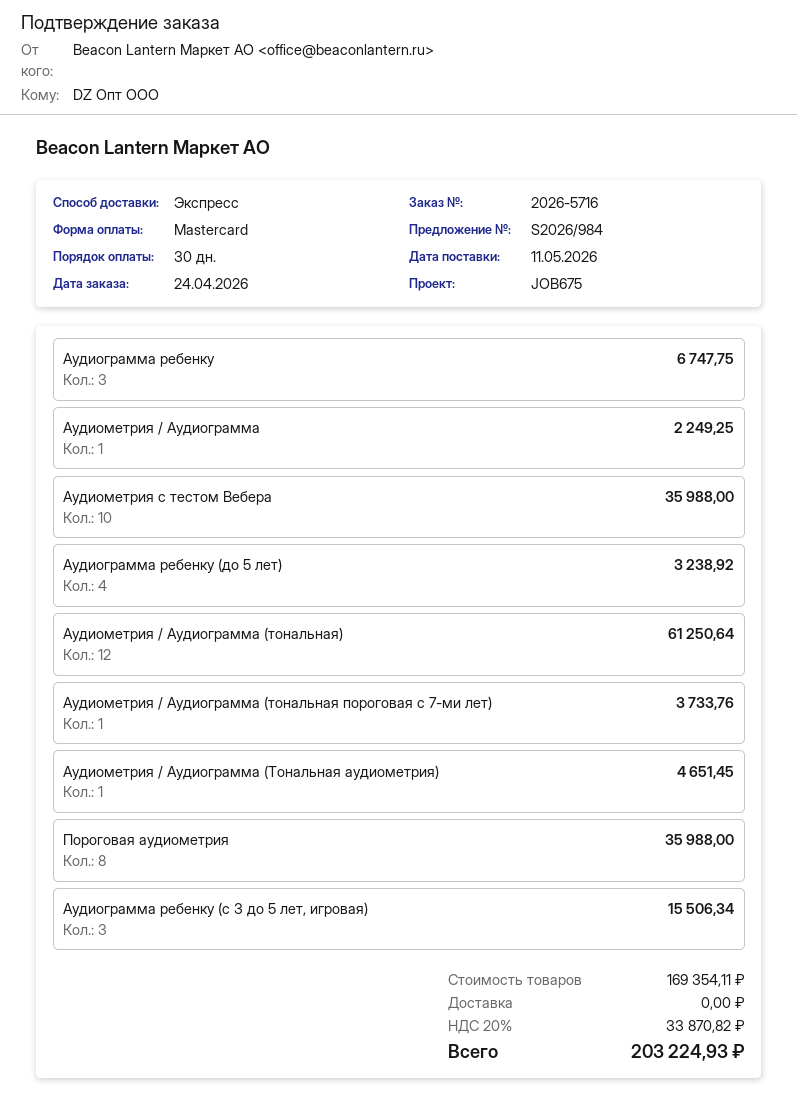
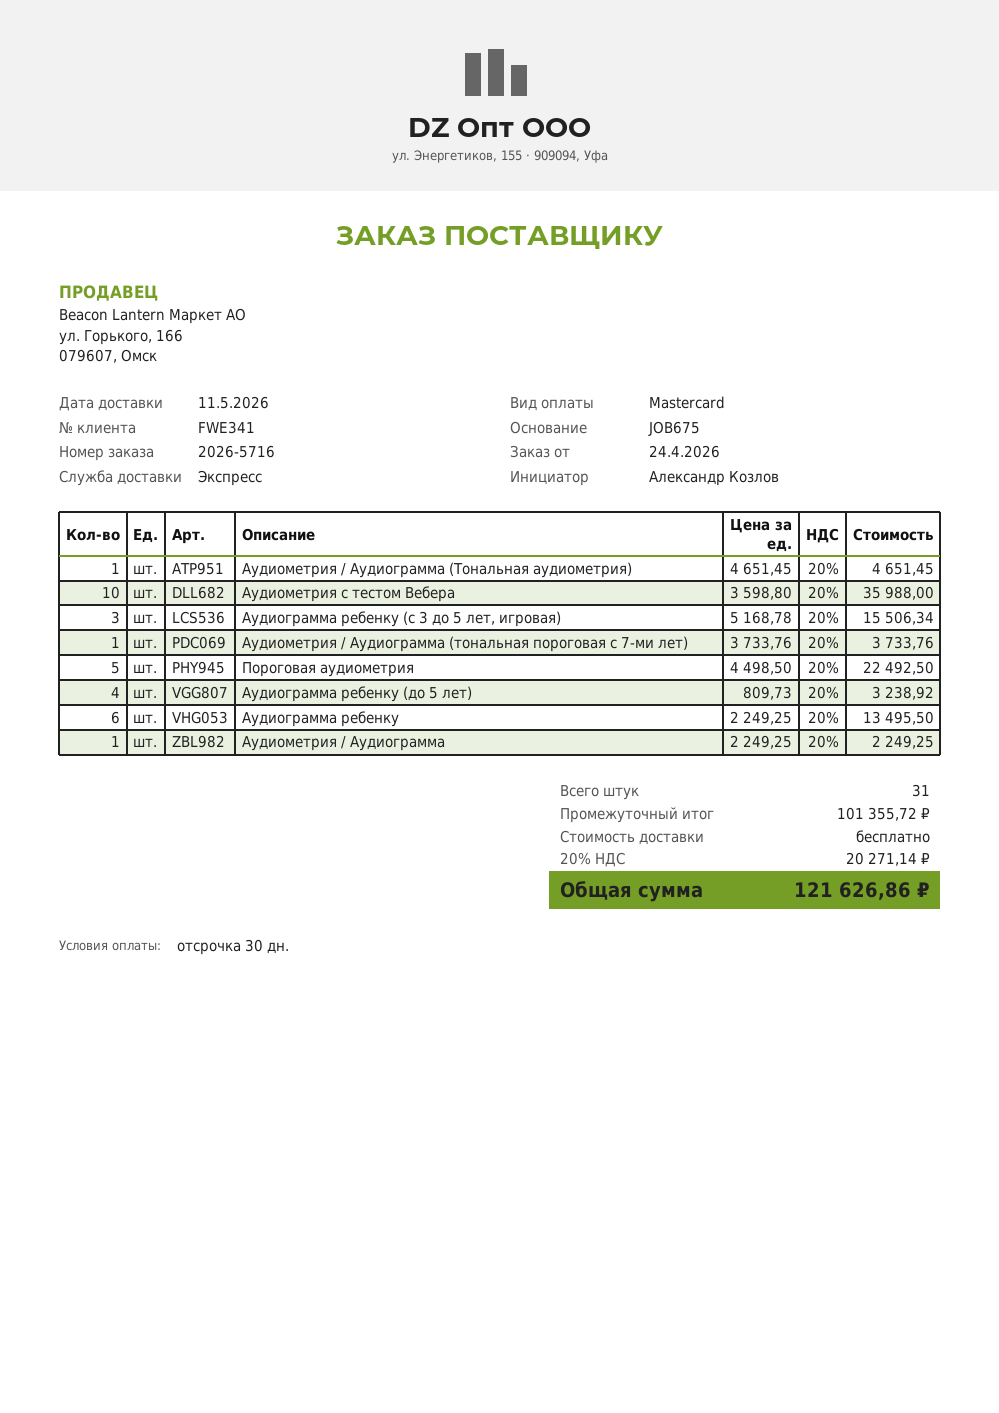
Аудиограмма ребенку: 3 for 6747.75 -> 6 for 13495.50
Аудиометрия / Аудиограмма (тональная): 12 for 61250.64 -> none
Пороговая аудиометрия: 8 for 35988.00 -> 5 for 22492.50
subtotal: 169354.11 -> 101355.72
tax: 20% = 33870.82 -> 20% = 20271.14
total: 203224.93 -> 121626.86

